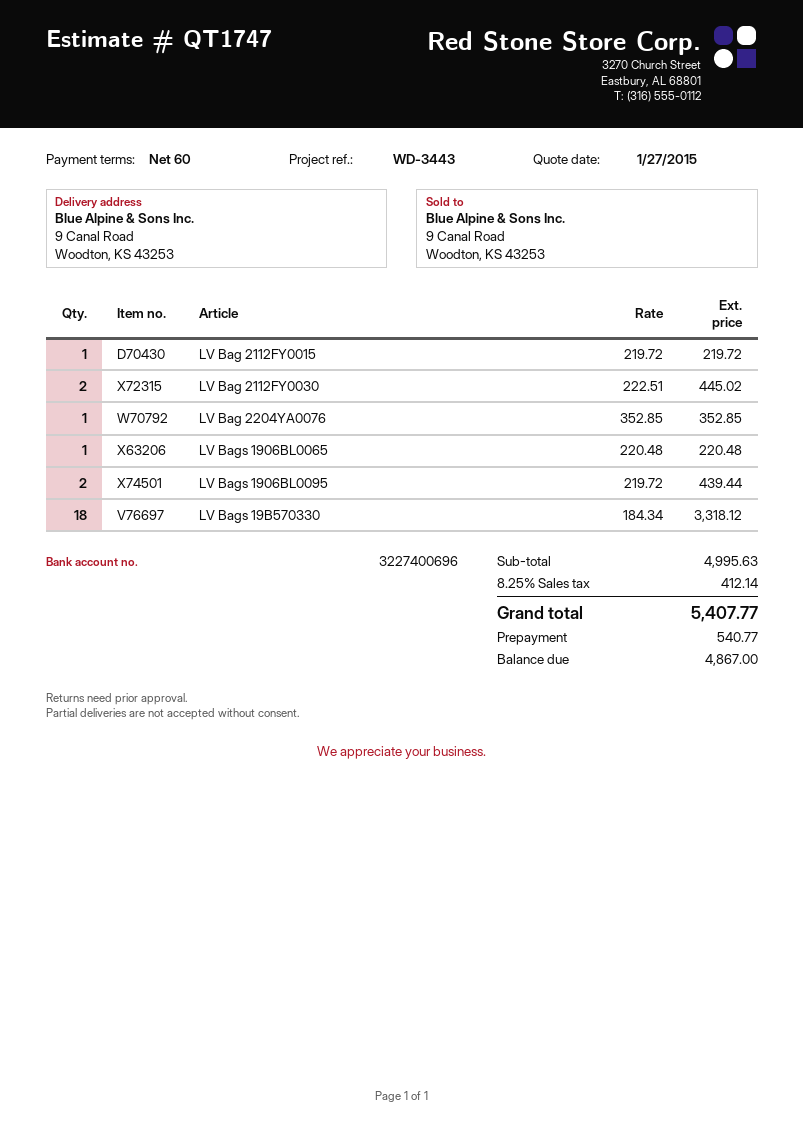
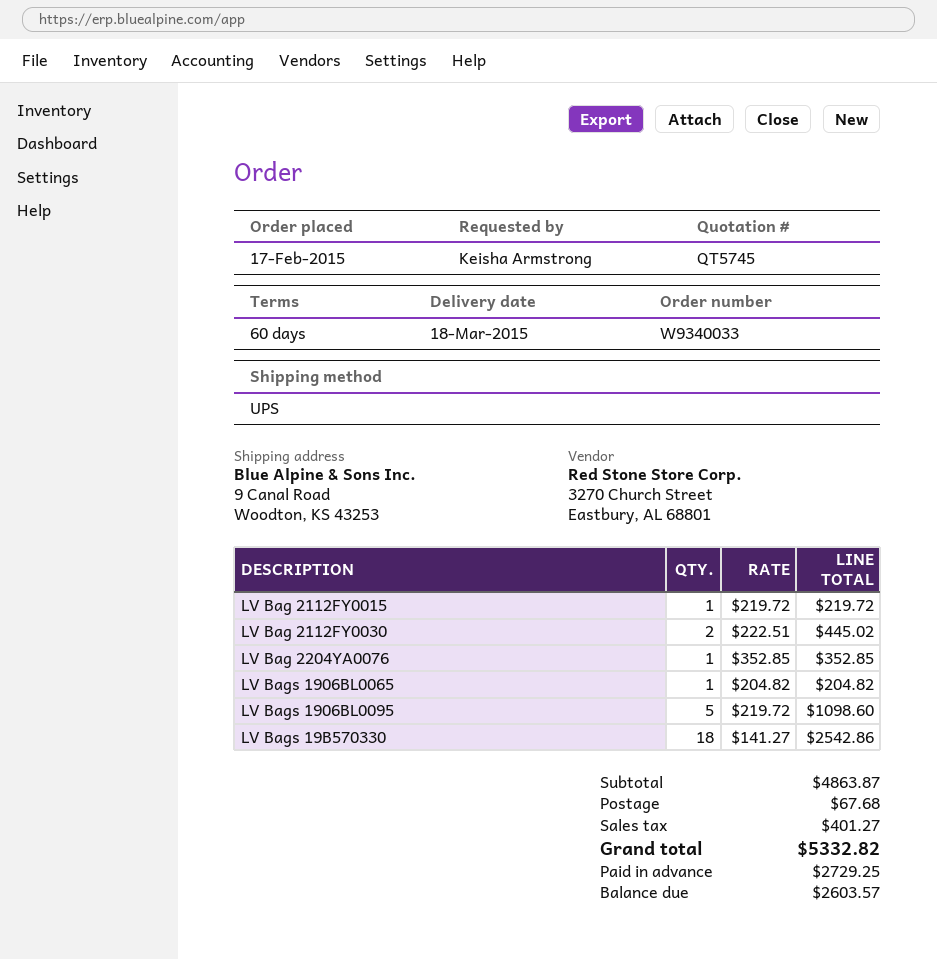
quote number: QT1747 -> QT5745
LV Bags 1906BL0065: 1 x 220.48 = 220.48 -> 1 x 204.82 = 204.82
LV Bags 1906BL0095: 2 x 219.72 = 439.44 -> 5 x 219.72 = 1098.60
LV Bags 19B570330: 18 x 184.34 = 3318.12 -> 18 x 141.27 = 2542.86
subtotal: 4995.63 -> 4863.87
shipping: none -> 67.68
tax: 412.14 -> 401.27
total: 5407.77 -> 5332.82
deposit: 540.77 -> 2729.25
balance: 4867.00 -> 2603.57

